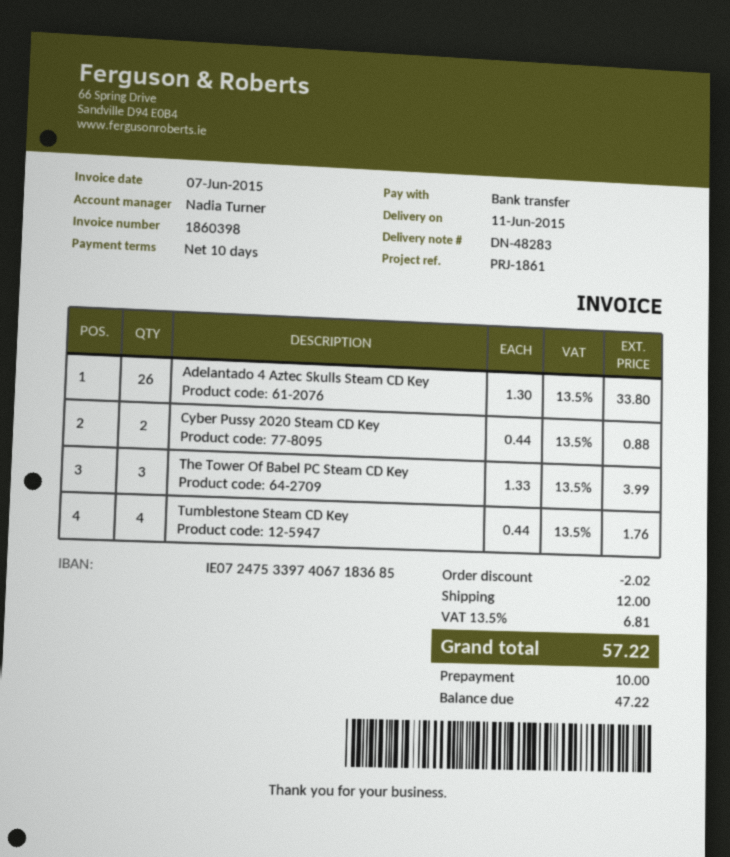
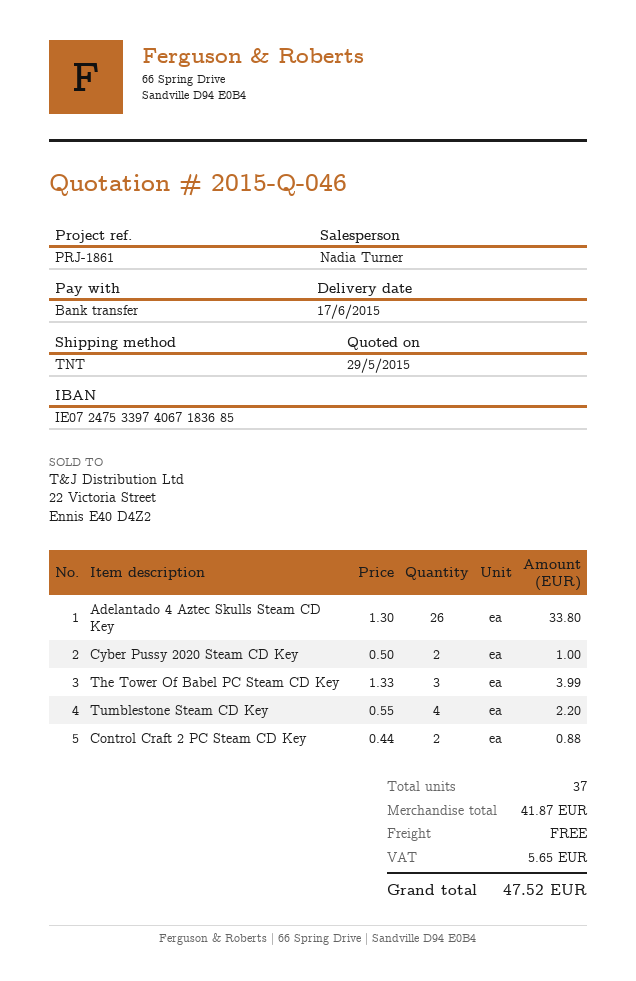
delivery date: 2015-06-11 -> 2015-06-17
Cyber Pussy 2020 Steam CD Key: 2 x 0.44 = 0.88 -> 2 x 0.50 = 1.00
Tumblestone Steam CD Key: 4 x 0.44 = 1.76 -> 4 x 0.55 = 2.20
Control Craft 2 PC Steam CD Key: none -> 2 x 0.44 = 0.88
discount: 2.02 -> none
shipping: 12.00 -> 0.00
tax: 6.81 -> 5.65
total: 57.22 -> 47.52

